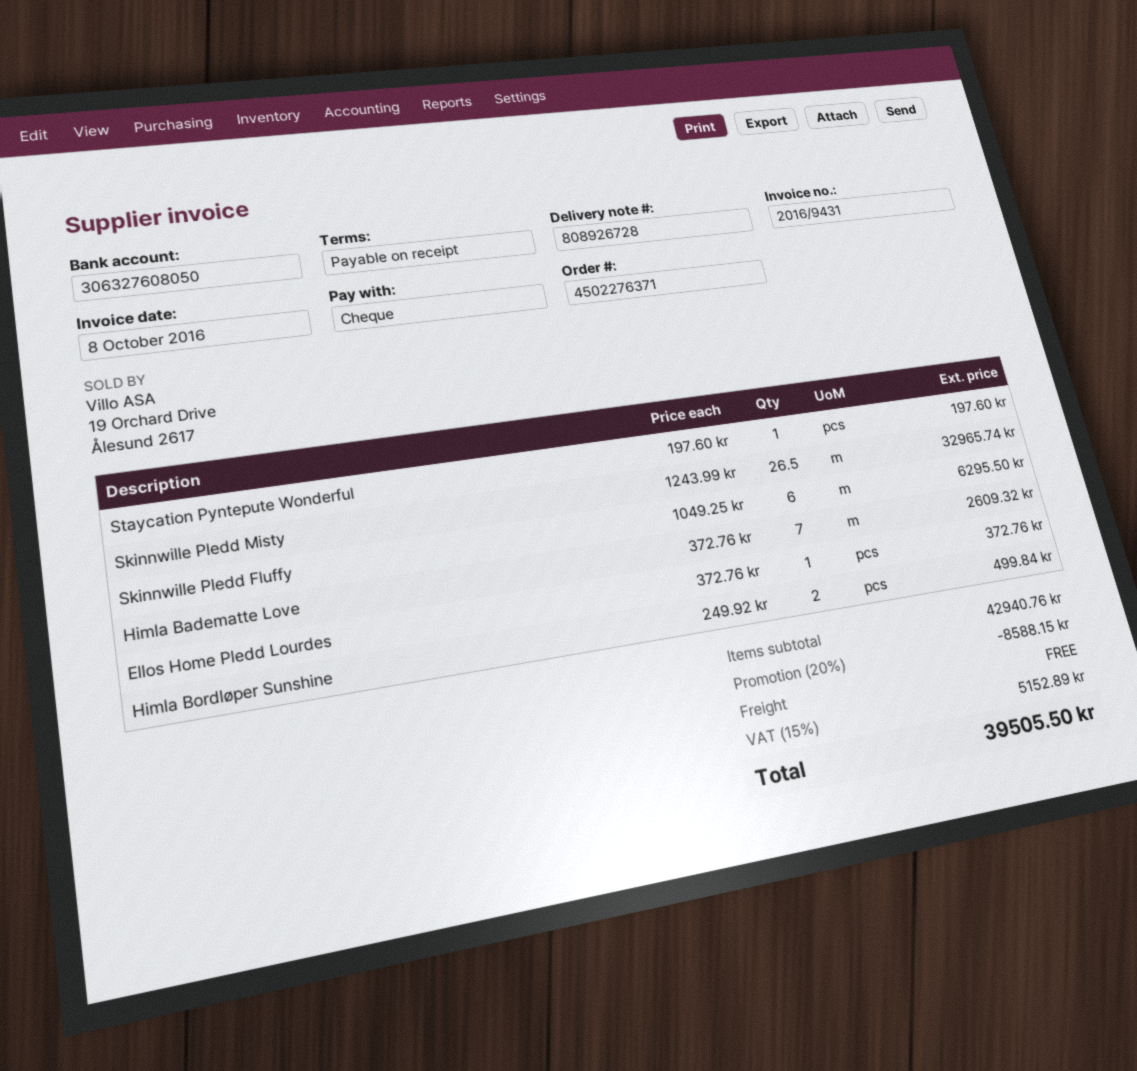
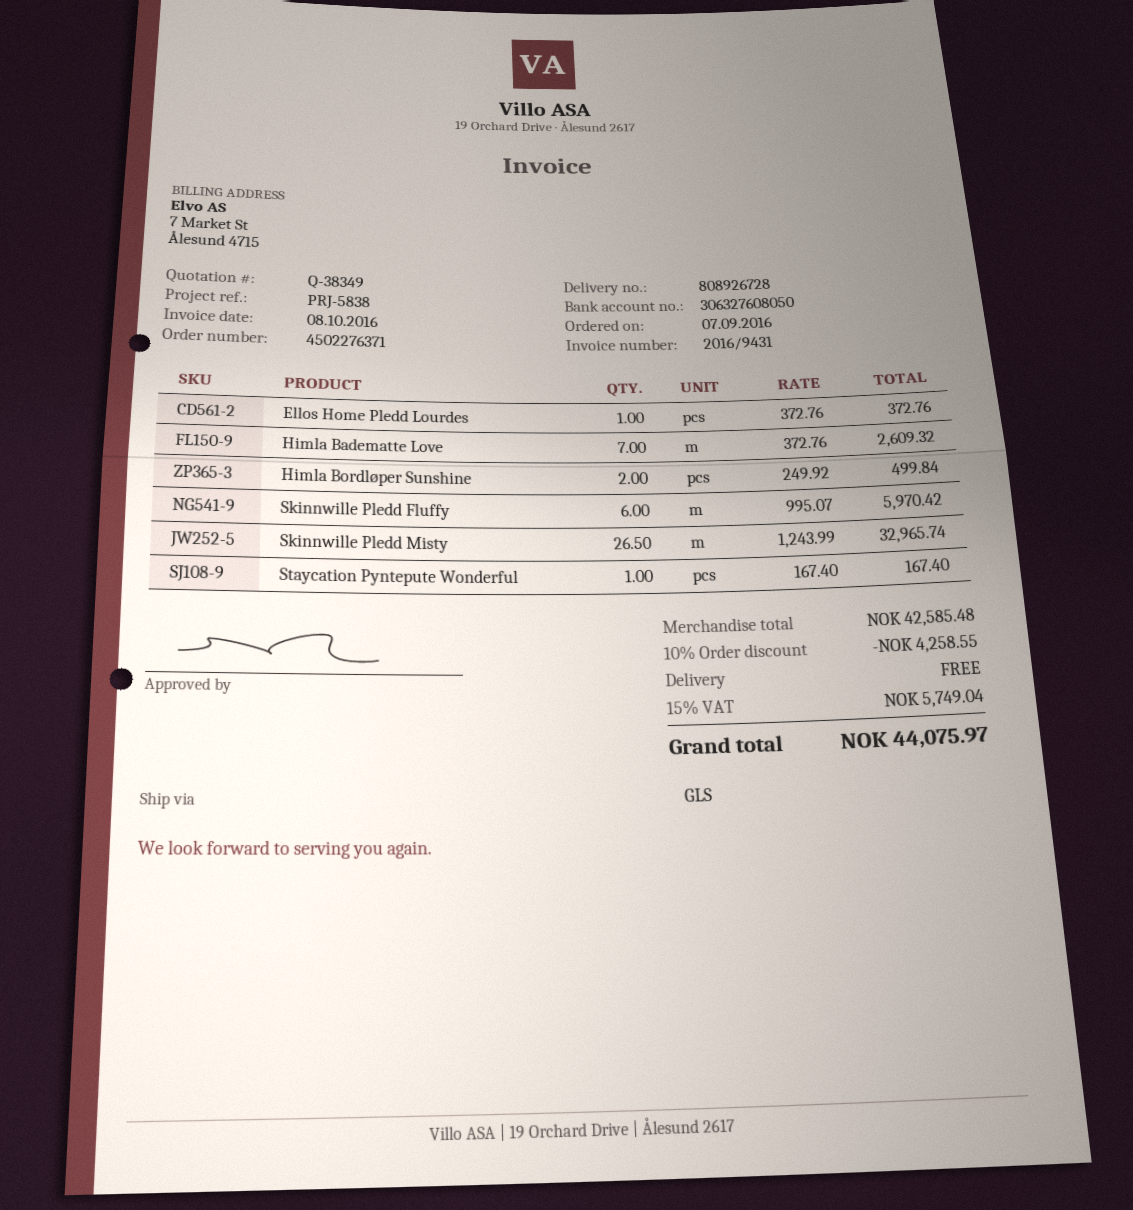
Staycation Pyntepute Wonderful: 1 x 197.60 = 197.60 -> 1 x 167.40 = 167.40
Skinnwille Pledd Fluffy: 6 x 1049.25 = 6295.50 -> 6 x 995.07 = 5970.42
subtotal: 42940.76 -> 42585.48
discount: 20% = 8588.15 -> 10% = 4258.55
tax: 15% = 5152.89 -> 15% = 5749.04
total: 39505.50 -> 44075.97

